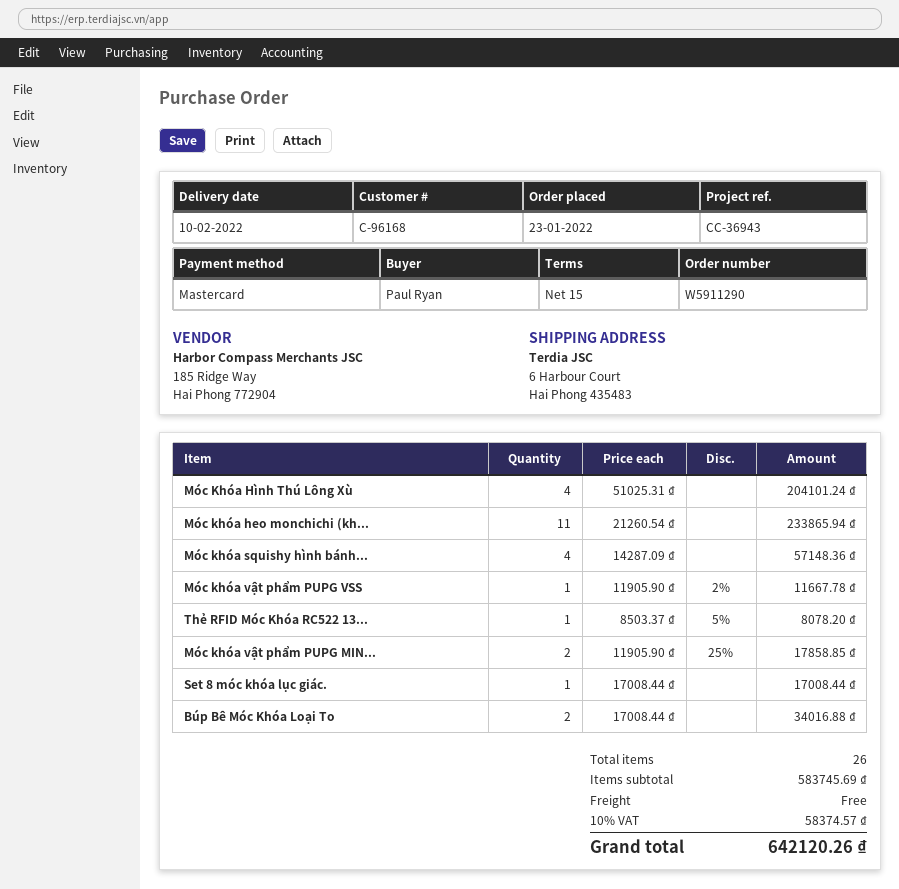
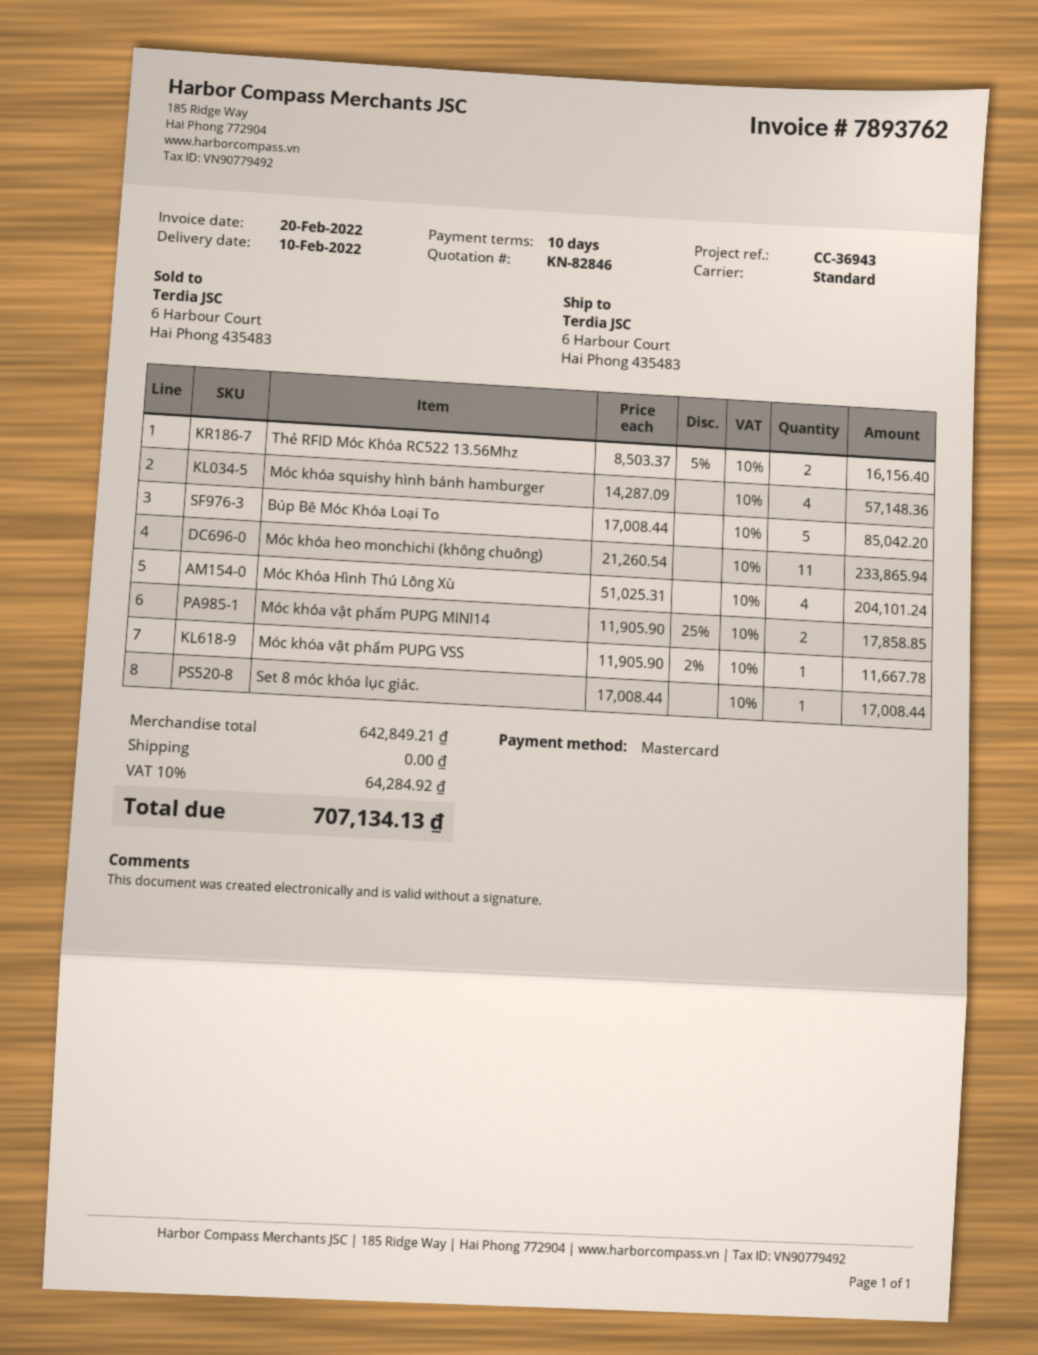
payment terms: 15 days -> 10 days
Thẻ RFID Móc Khóa RC522 13...: 1 x 8503.37 - 5% = 8078.20 -> 2 x 8503.37 - 5% = 16156.40
Búp Bê Móc Khóa Loại To: 2 x 17008.44 = 34016.88 -> 5 x 17008.44 = 85042.20
subtotal: 583745.69 -> 642849.21
tax: 10% = 58374.57 -> 10% = 64284.92
total: 642120.26 -> 707134.13

